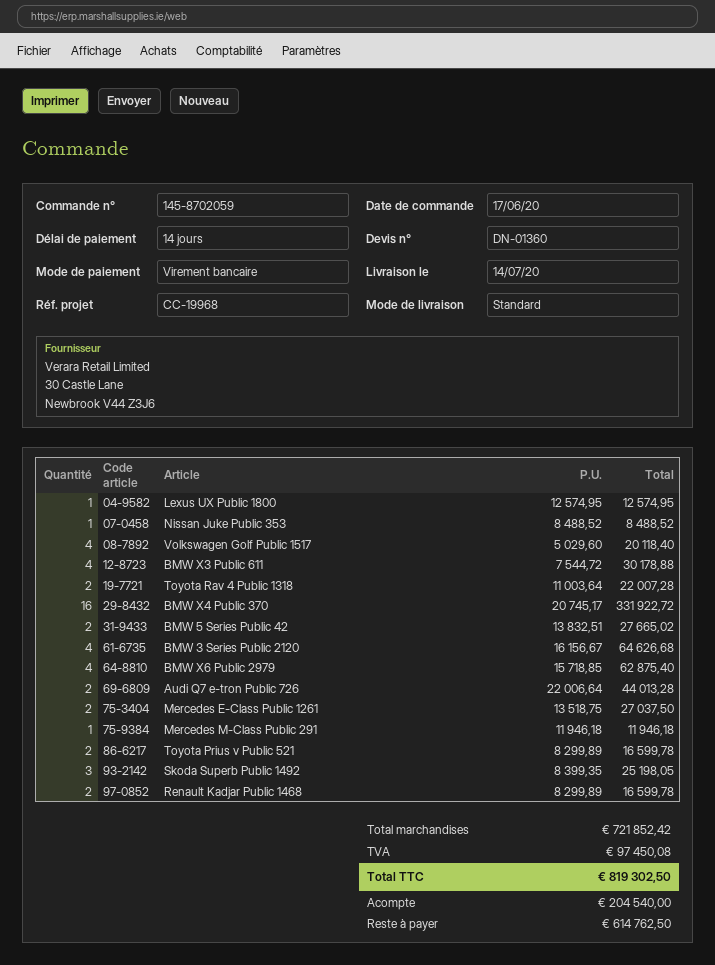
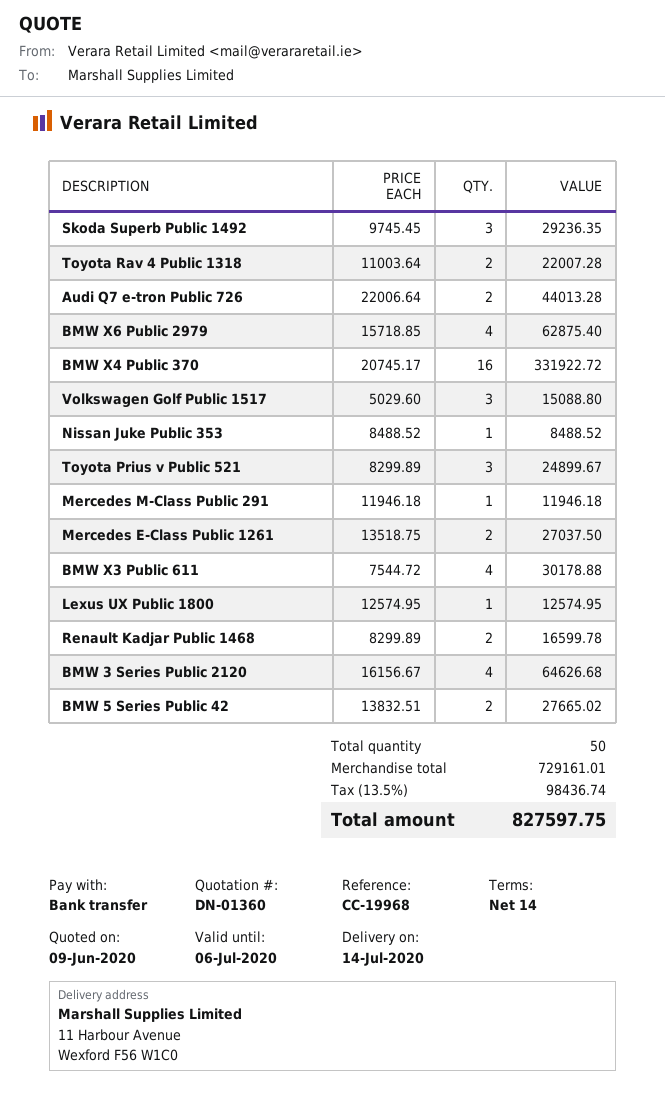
Volkswagen Golf Public 1517: 4 x 5029.60 = 20118.40 -> 3 x 5029.60 = 15088.80
Toyota Prius v Public 521: 2 x 8299.89 = 16599.78 -> 3 x 8299.89 = 24899.67
Skoda Superb Public 1492: 3 x 8399.35 = 25198.05 -> 3 x 9745.45 = 29236.35
subtotal: 721852.42 -> 729161.01
tax: 97450.08 -> 98436.74
total: 819302.50 -> 827597.75

